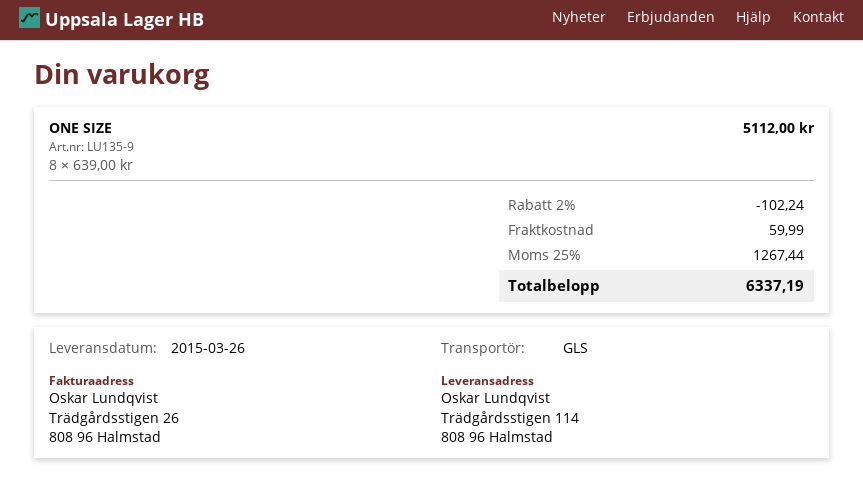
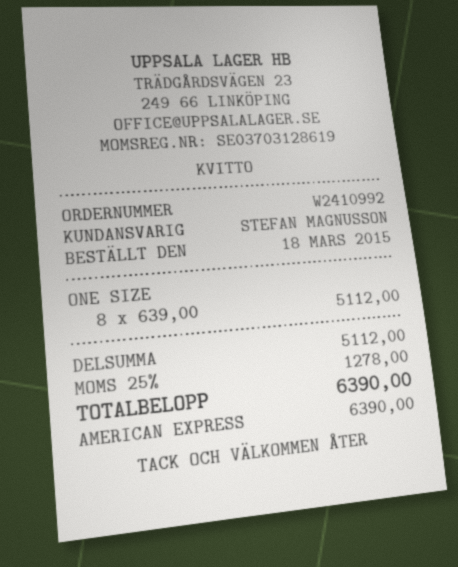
discount: 2% = 102.24 -> none
shipping: 59.99 -> none
tax: 25% = 1267.44 -> 25% = 1278.00
total: 6337.19 -> 6390.00

